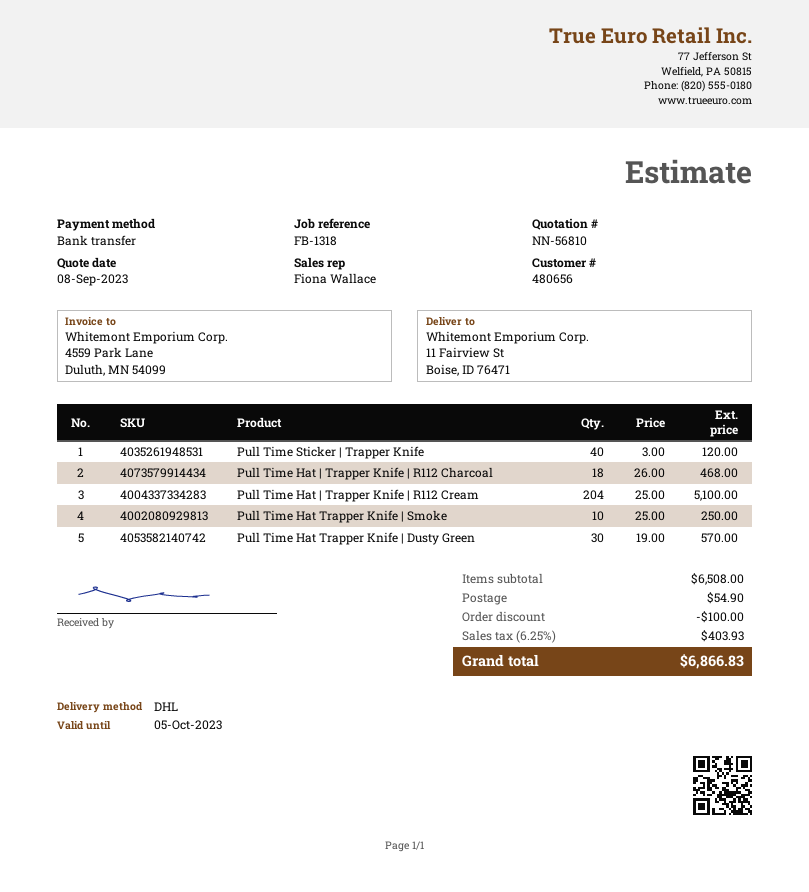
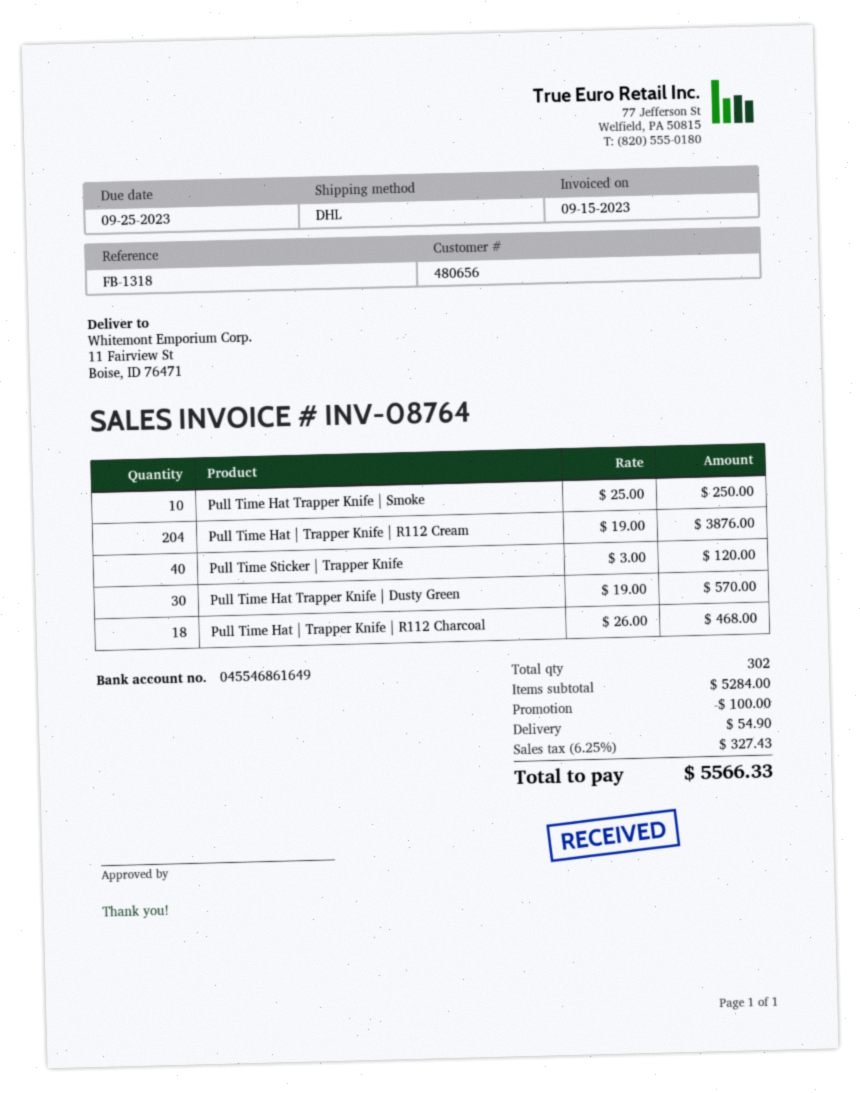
Pull Time Hat | Trapper Knife | R112 Cream: 204 x 25.00 = 5100.00 -> 204 x 19.00 = 3876.00
subtotal: 6508.00 -> 5284.00
tax: 6.25% = 403.93 -> 6.25% = 327.43
total: 6866.83 -> 5566.33

